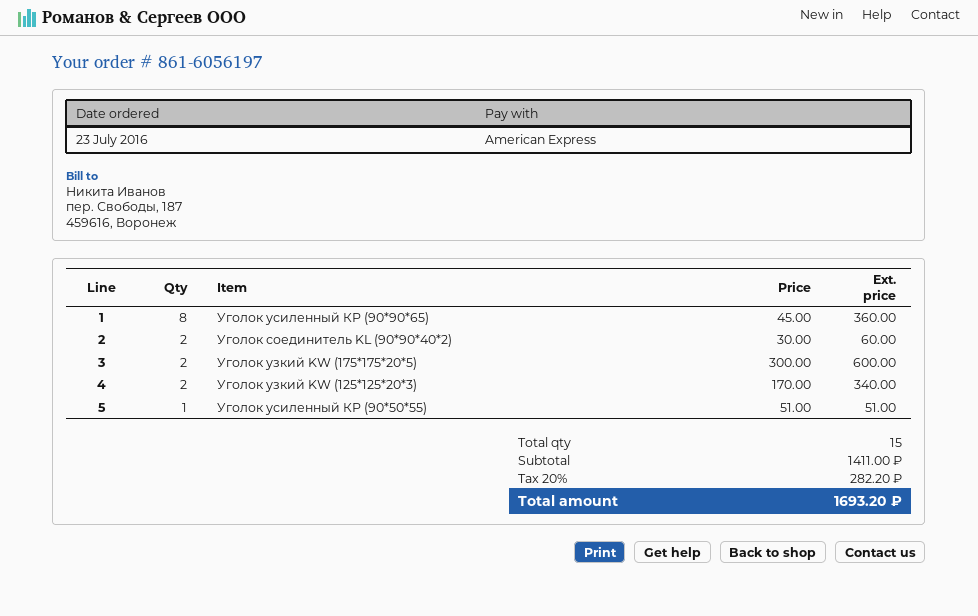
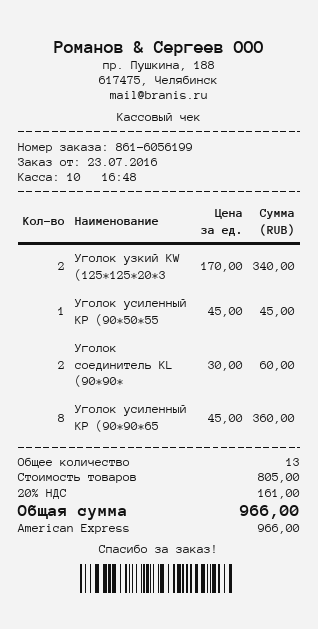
order number: 861-6056197 -> 861-6056199
Уголок узкий KW (175*175*20*5): 2 x 300.00 = 600.00 -> none
Уголок усиленный КР (90*50*55): 1 x 51.00 = 51.00 -> 1 x 45.00 = 45.00
total quantity: 15 -> 13
subtotal: 1411.00 -> 805.00
tax: 20% = 282.20 -> 20% = 161.00
total: 1693.20 -> 966.00

